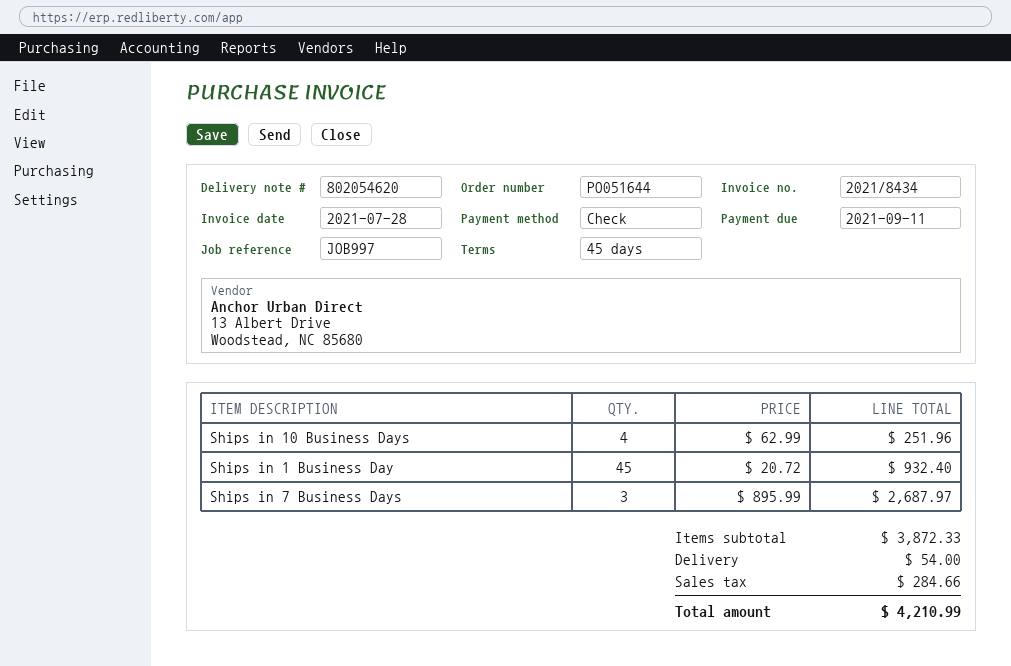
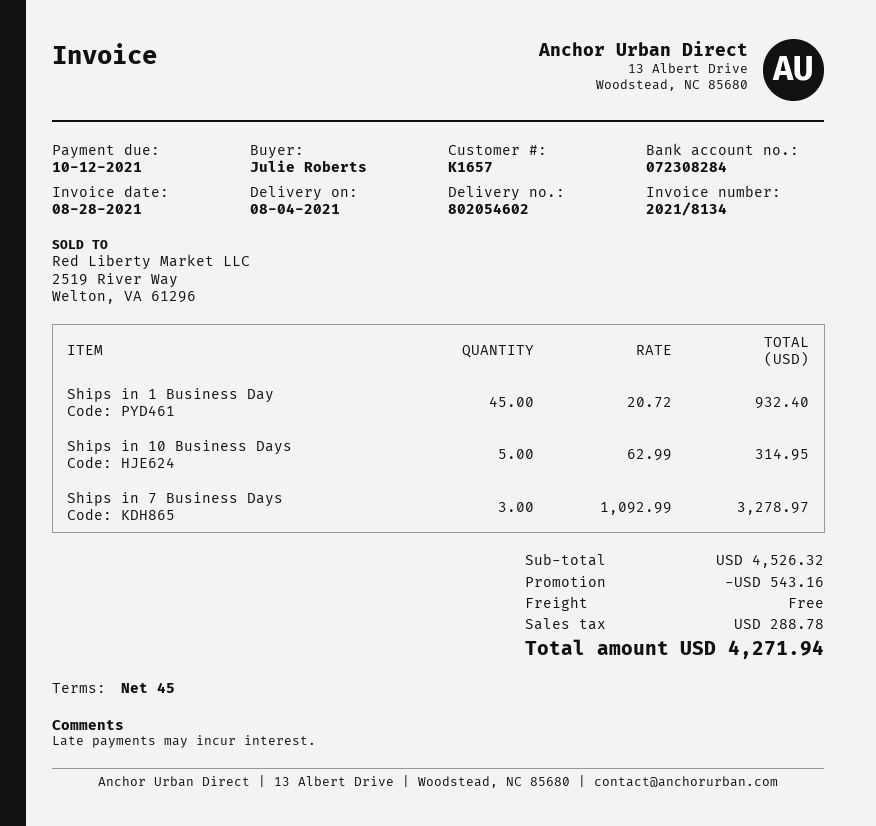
delivery note number: 802054620 -> 802054602
invoice number: 2021/8434 -> 2021/8134
invoice date: 2021-07-28 -> 2021-08-28
due date: 2021-09-11 -> 2021-10-12
Ships in 10 Business Days: 4 x 62.99 = 251.96 -> 5 x 62.99 = 314.95
Ships in 7 Business Days: 3 x 895.99 = 2687.97 -> 3 x 1092.99 = 3278.97
subtotal: 3872.33 -> 4526.32
discount: none -> 543.16
shipping: 54.00 -> 0.00
tax: 284.66 -> 288.78
total: 4210.99 -> 4271.94

